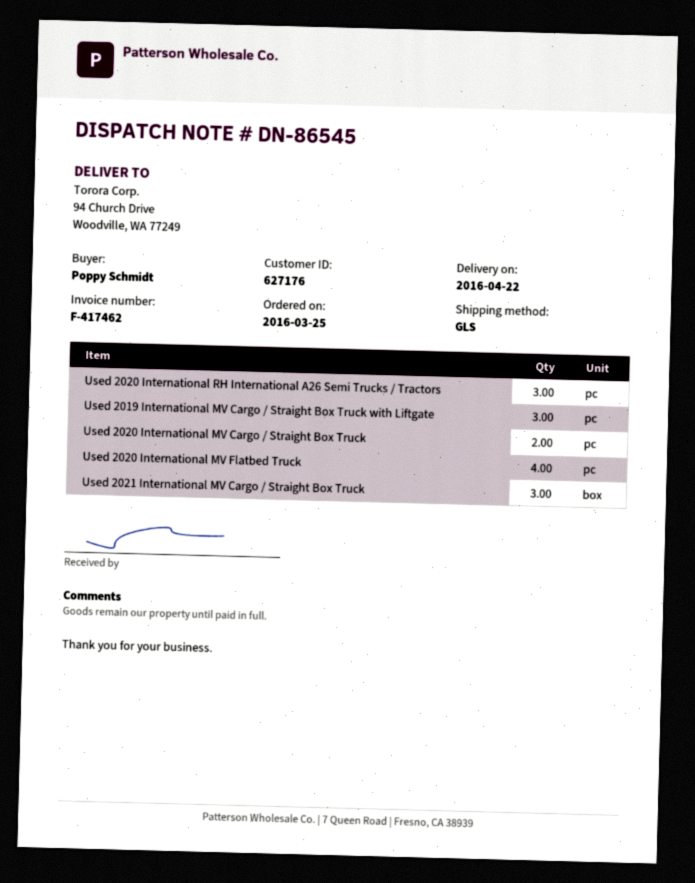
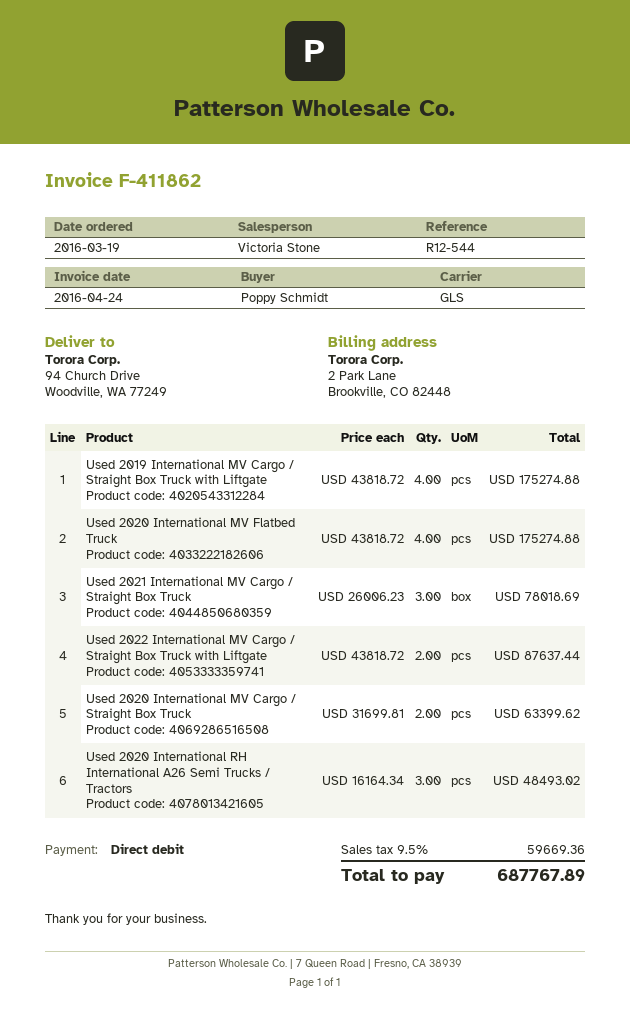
order date: 2016-03-25 -> 2016-03-19
invoice number: F-417462 -> F-411862
Used 2019 International MV Cargo / Straight Box Truck with Liftgate: 3 -> 4
Used 2022 International MV Cargo / Straight Box Truck with Liftgate: none -> 2

